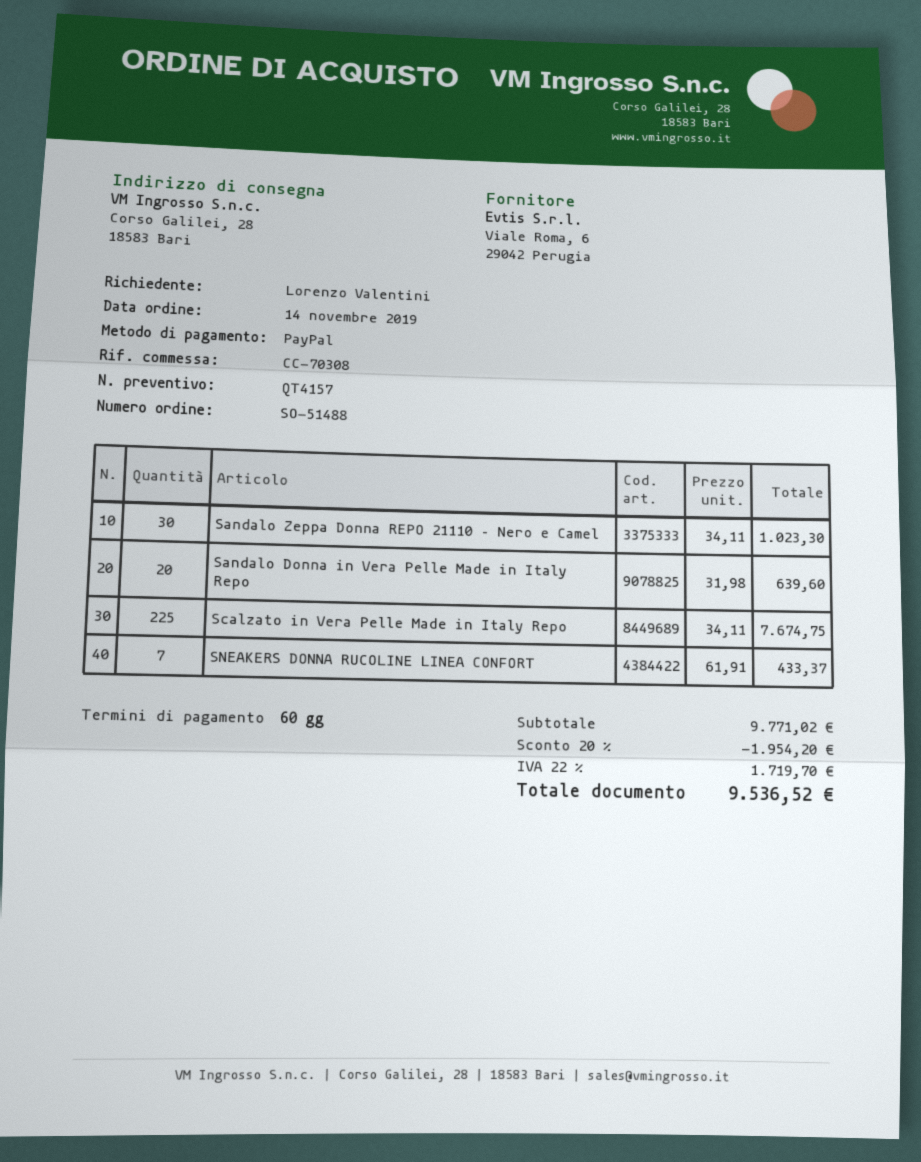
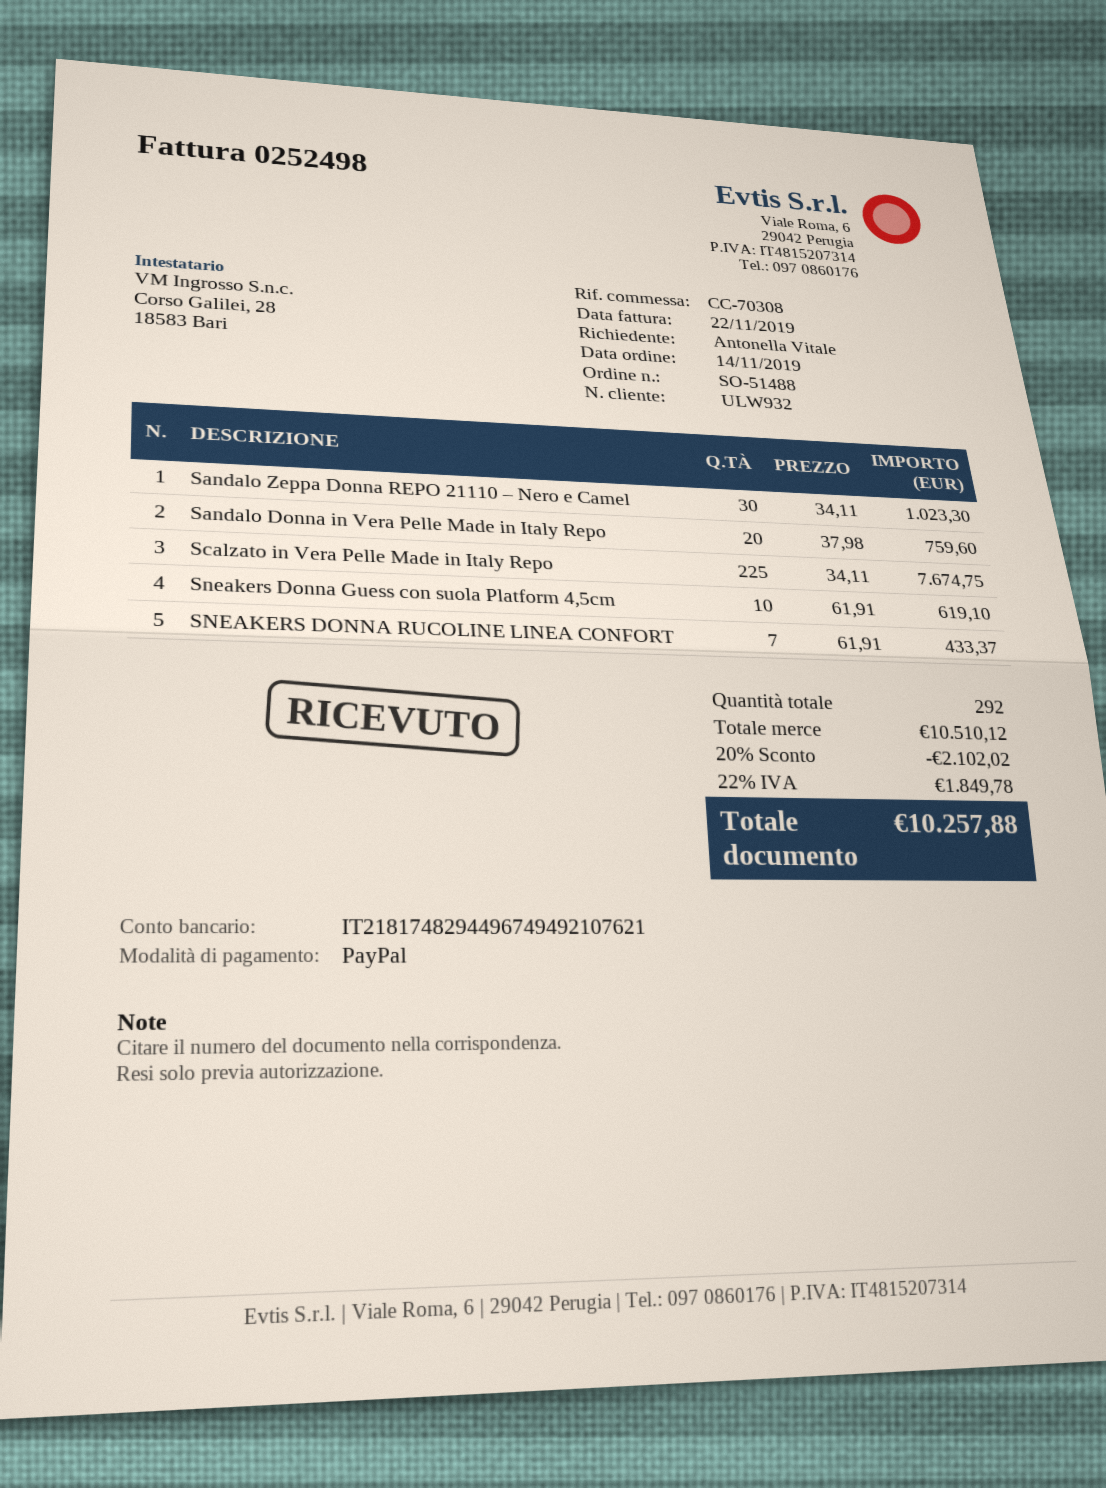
ordered by: Lorenzo Valentini -> Antonella Vitale
Sandalo Donna in Vera Pelle Made in Italy Repo: 20 x 31.98 = 639.60 -> 20 x 37.98 = 759.60
Sneakers Donna Guess con suola Platform 4,5cm: none -> 10 x 61.91 = 619.10
subtotal: 9771.02 -> 10510.12
discount: 20% = 1954.20 -> 20% = 2102.02
tax: 22% = 1719.70 -> 22% = 1849.78
total: 9536.52 -> 10257.88

